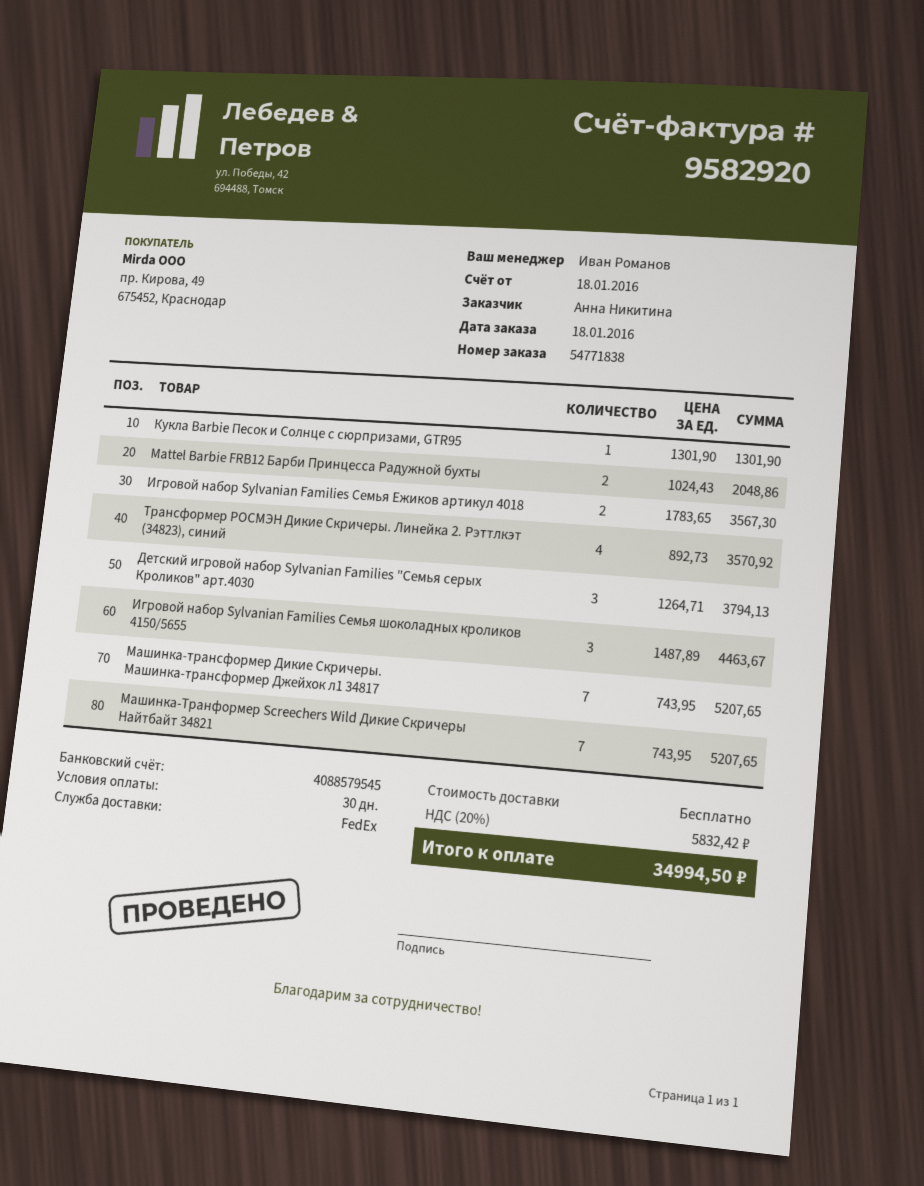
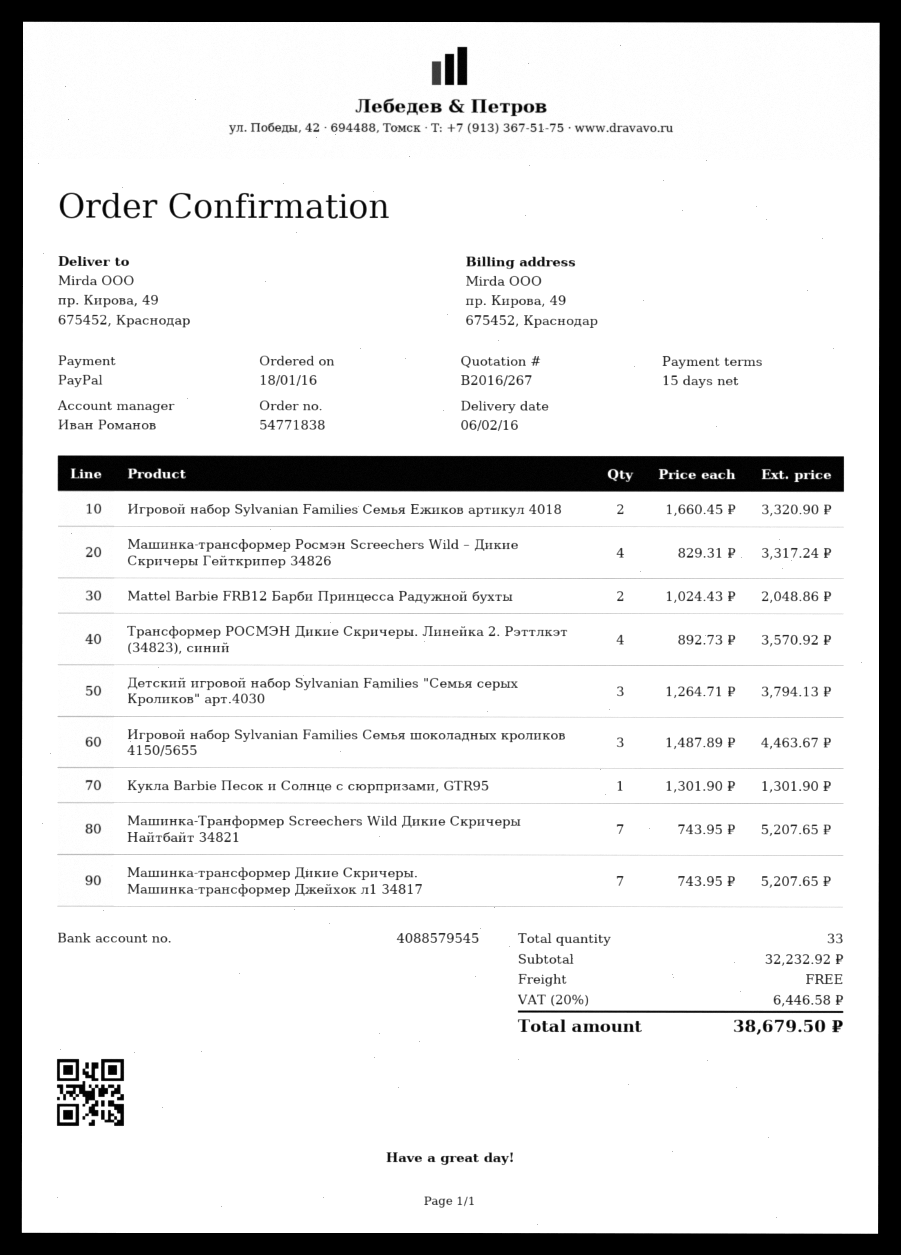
payment terms: 30 days -> 15 days
Игровой набор Sylvanian Families Семья Ежиков артикул 4018: 2 x 1783.65 = 3567.30 -> 2 x 1660.45 = 3320.90
Машинка-трансформер Росмэн Screechers Wild – Дикие Скричеры Гейткрипер 34826: none -> 4 x 829.31 = 3317.24
tax: 20% = 5832.42 -> 20% = 6446.58
total: 34994.50 -> 38679.50

